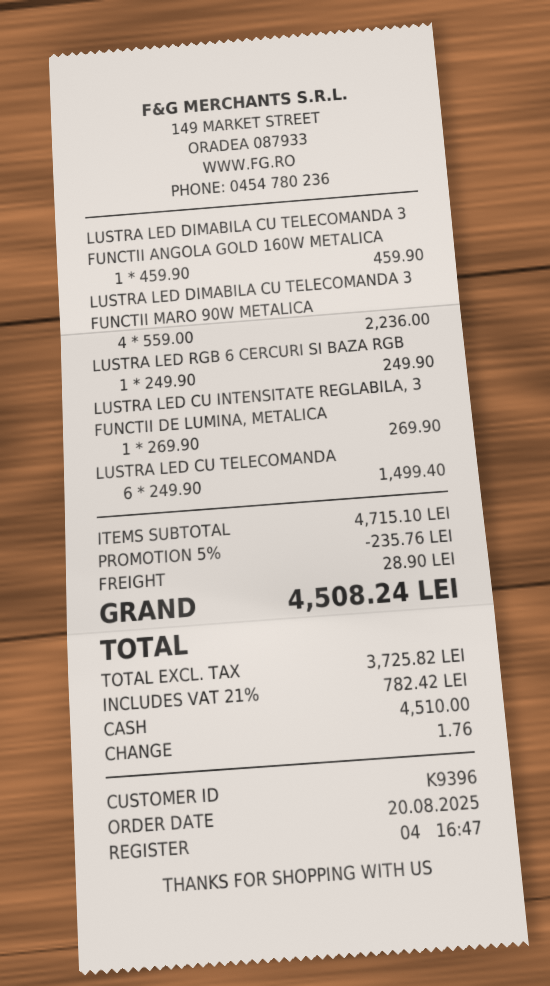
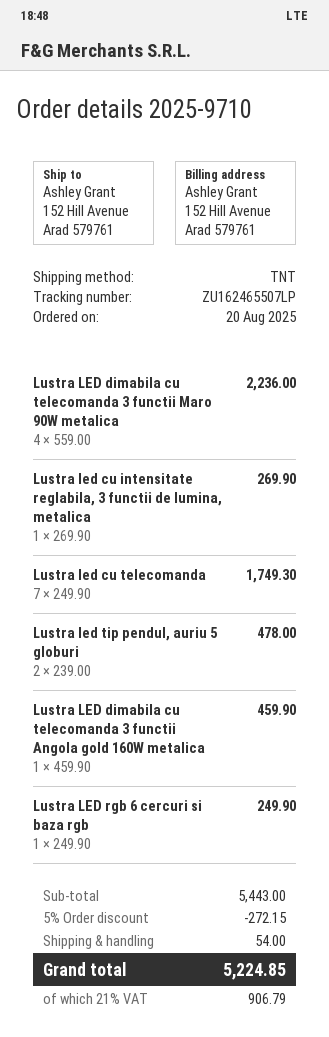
LUSTRA LED CU TELECOMANDA: 6 x 249.90 = 1499.40 -> 7 x 249.90 = 1749.30
Lustra led tip pendul, auriu 5 globuri: none -> 2 x 239.00 = 478.00
subtotal: 4715.10 -> 5443.00
discount: 5% = 235.76 -> 5% = 272.15
shipping: 28.90 -> 54.00
tax: 21% = 782.42 -> 21% = 906.79
total: 4508.24 -> 5224.85

